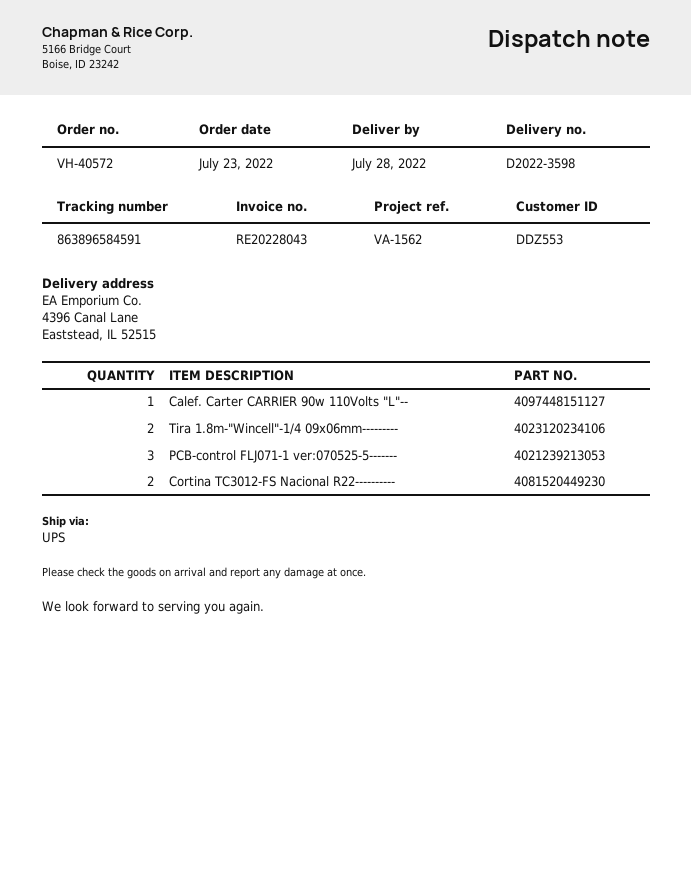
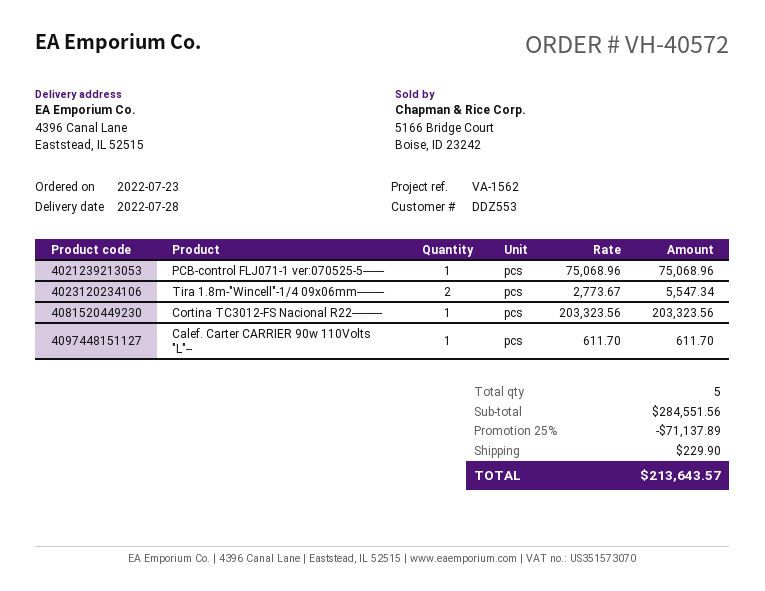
PCB-control FLJ071-1 ver:070525-5-------: 3 -> 1
Cortina TC3012-FS Nacional R22----------: 2 -> 1

